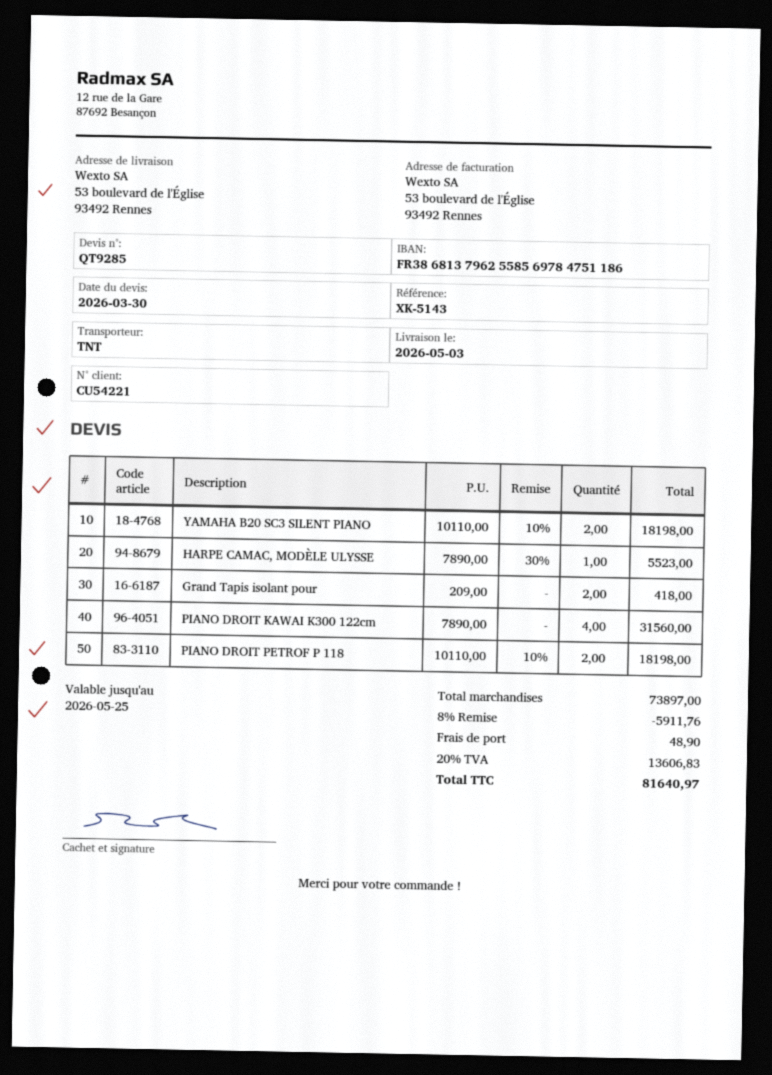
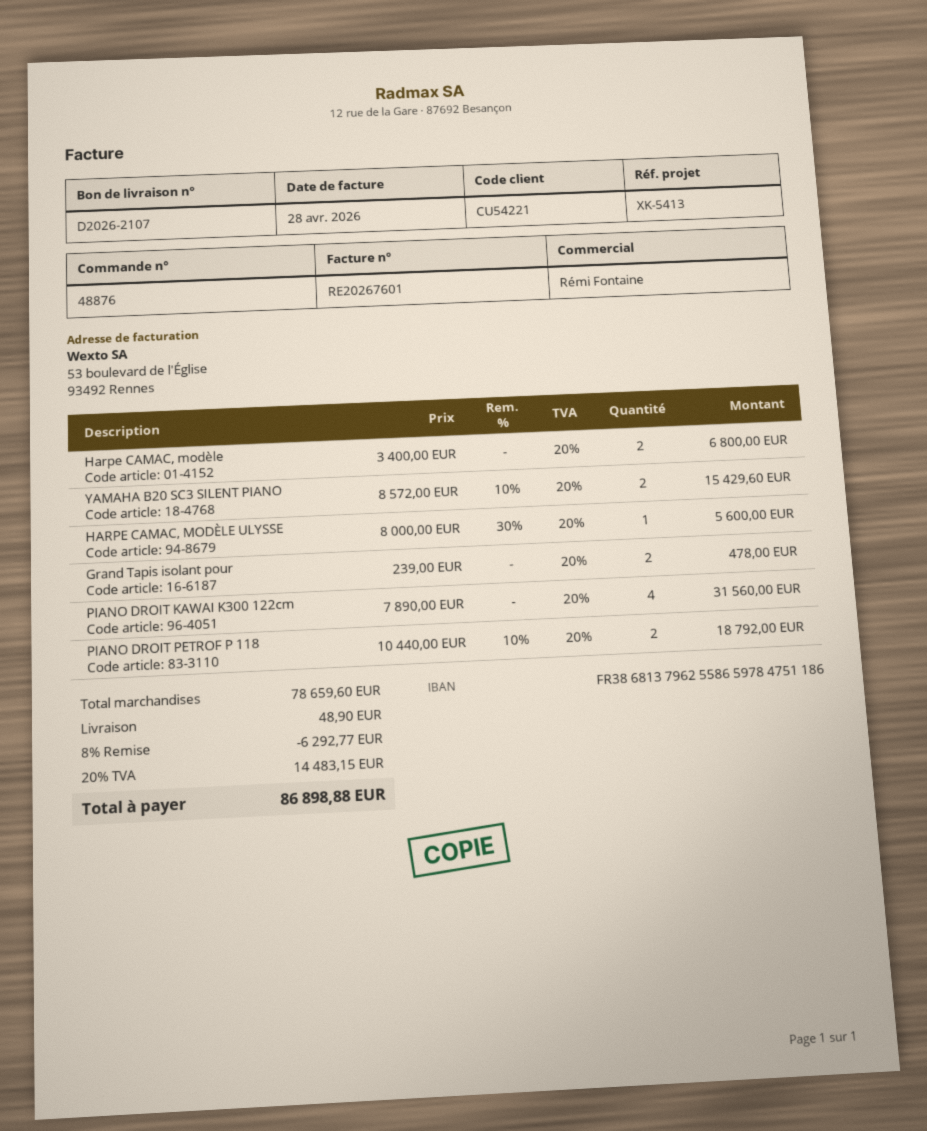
reference: XK-5143 -> XK-5413
bank account: FR3868137962558569784751186 -> FR3868137962558659784751186
YAMAHA B20 SC3 SILENT PIANO: 2 x 10110.00 - 10% = 18198.00 -> 2 x 8572.00 - 10% = 15429.60
HARPE CAMAC, MODÈLE ULYSSE: 1 x 7890.00 - 30% = 5523.00 -> 1 x 8000.00 - 30% = 5600.00
Grand Tapis isolant pour: 2 x 209.00 = 418.00 -> 2 x 239.00 = 478.00
PIANO DROIT PETROF P 118: 2 x 10110.00 - 10% = 18198.00 -> 2 x 10440.00 - 10% = 18792.00
Harpe CAMAC, modèle: none -> 2 x 3400.00 = 6800.00
subtotal: 73897.00 -> 78659.60
discount: 8% = 5911.76 -> 8% = 6292.77
tax: 20% = 13606.83 -> 20% = 14483.15
total: 81640.97 -> 86898.88

